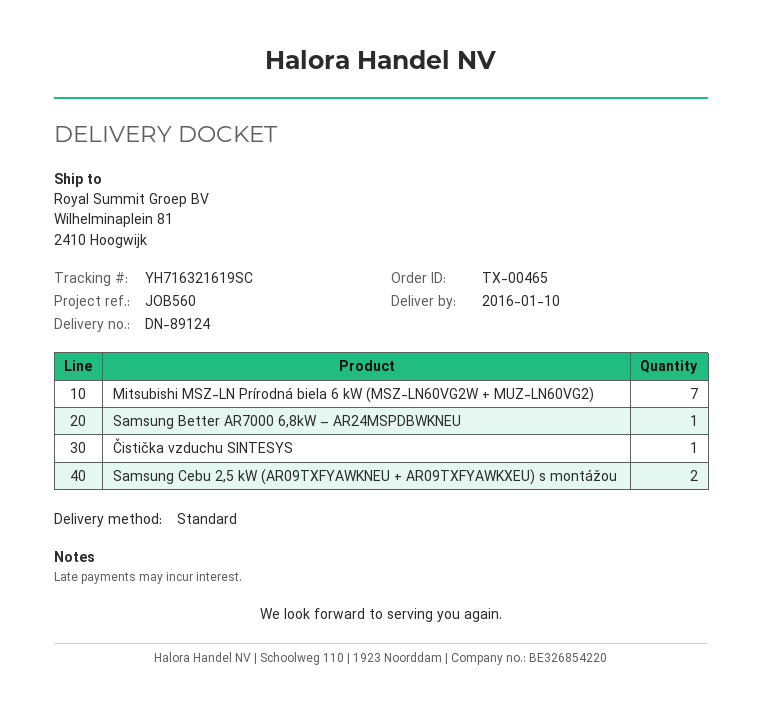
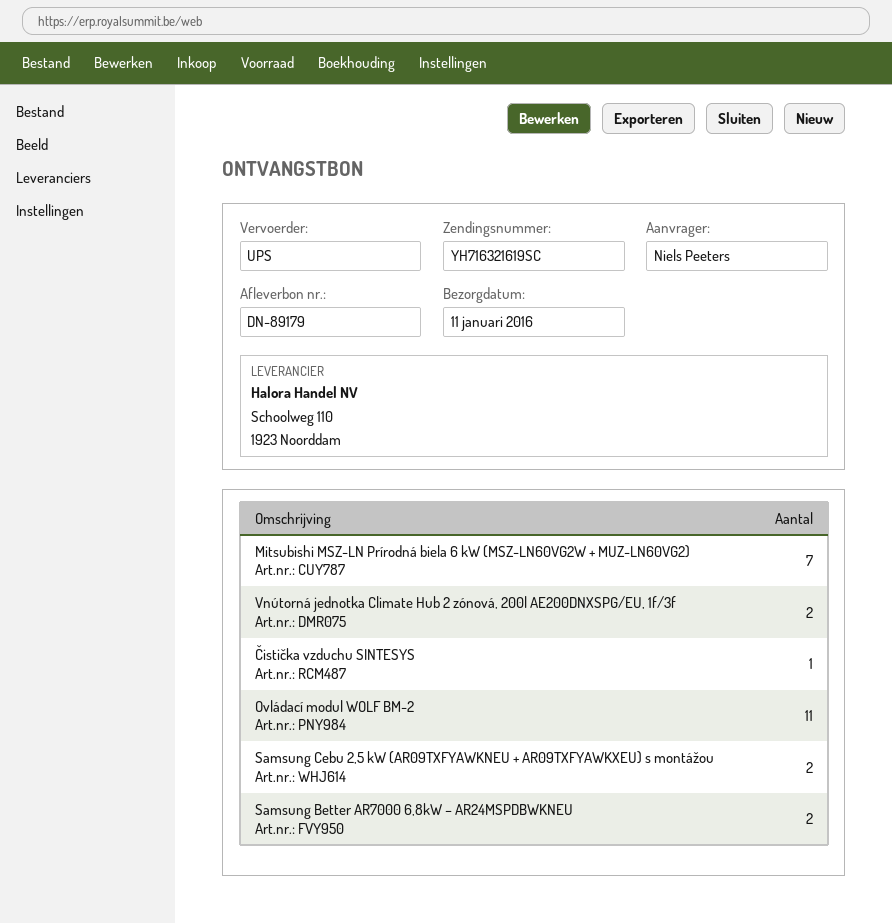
delivery note number: DN-89124 -> DN-89179
delivery date: 2016-01-10 -> 2016-01-11
shipping method: standard -> UPS
Samsung Better AR7000 6,8kW – AR24MSPDBWKNEU: 1 -> 2
Vnútorná jednotka Climate Hub 2 zónová, 200l AE200DNXSPG/EU, 1f/3f: none -> 2
Ovládací modul WOLF BM-2: none -> 11

